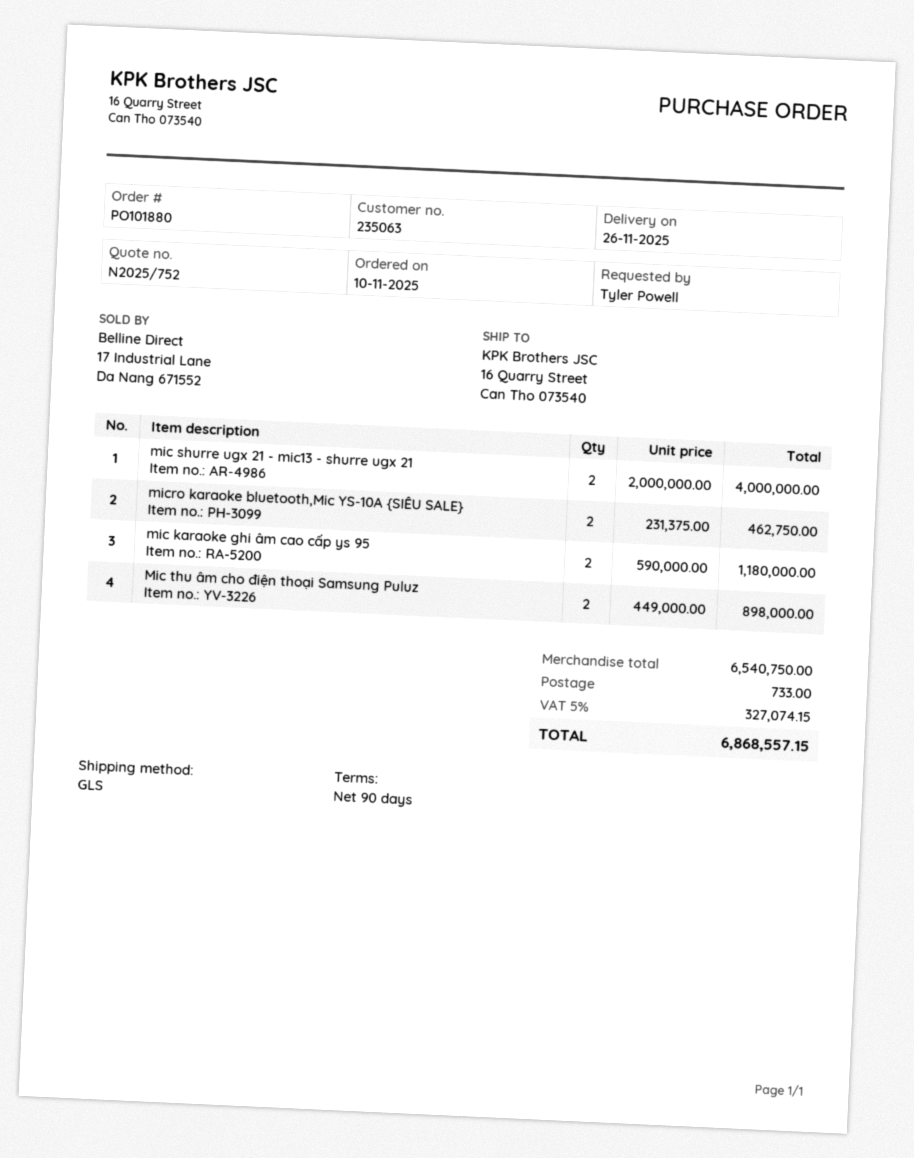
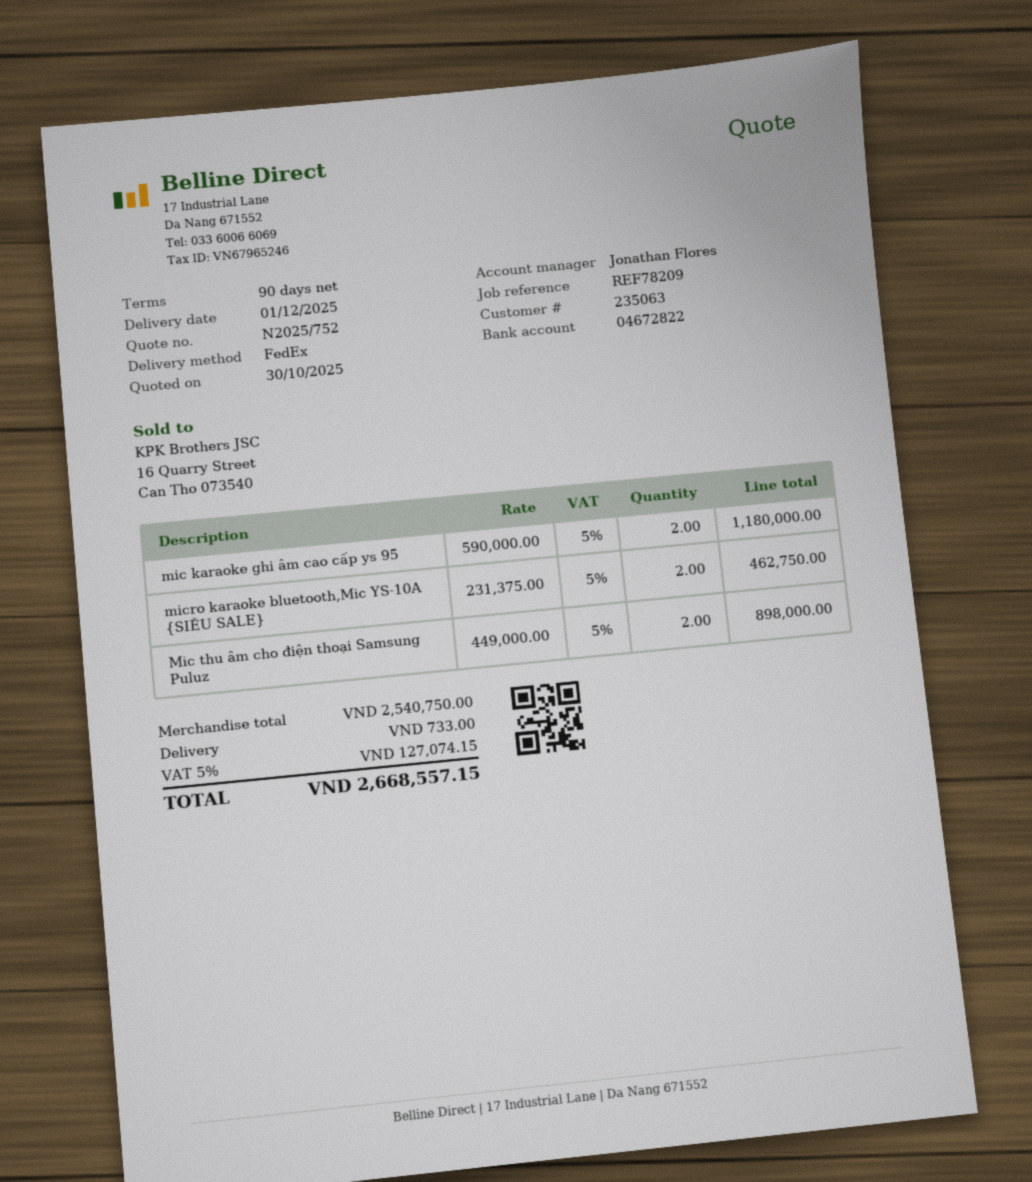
delivery date: 2025-11-26 -> 2025-12-01
shipping method: GLS -> FedEx
mic shurre ugx 21 - mic13 - shurre ugx 21: 2 x 2000000.00 = 4000000.00 -> none
subtotal: 6540750.00 -> 2540750.00
tax: 5% = 327074.15 -> 5% = 127074.15
total: 6868557.15 -> 2668557.15

